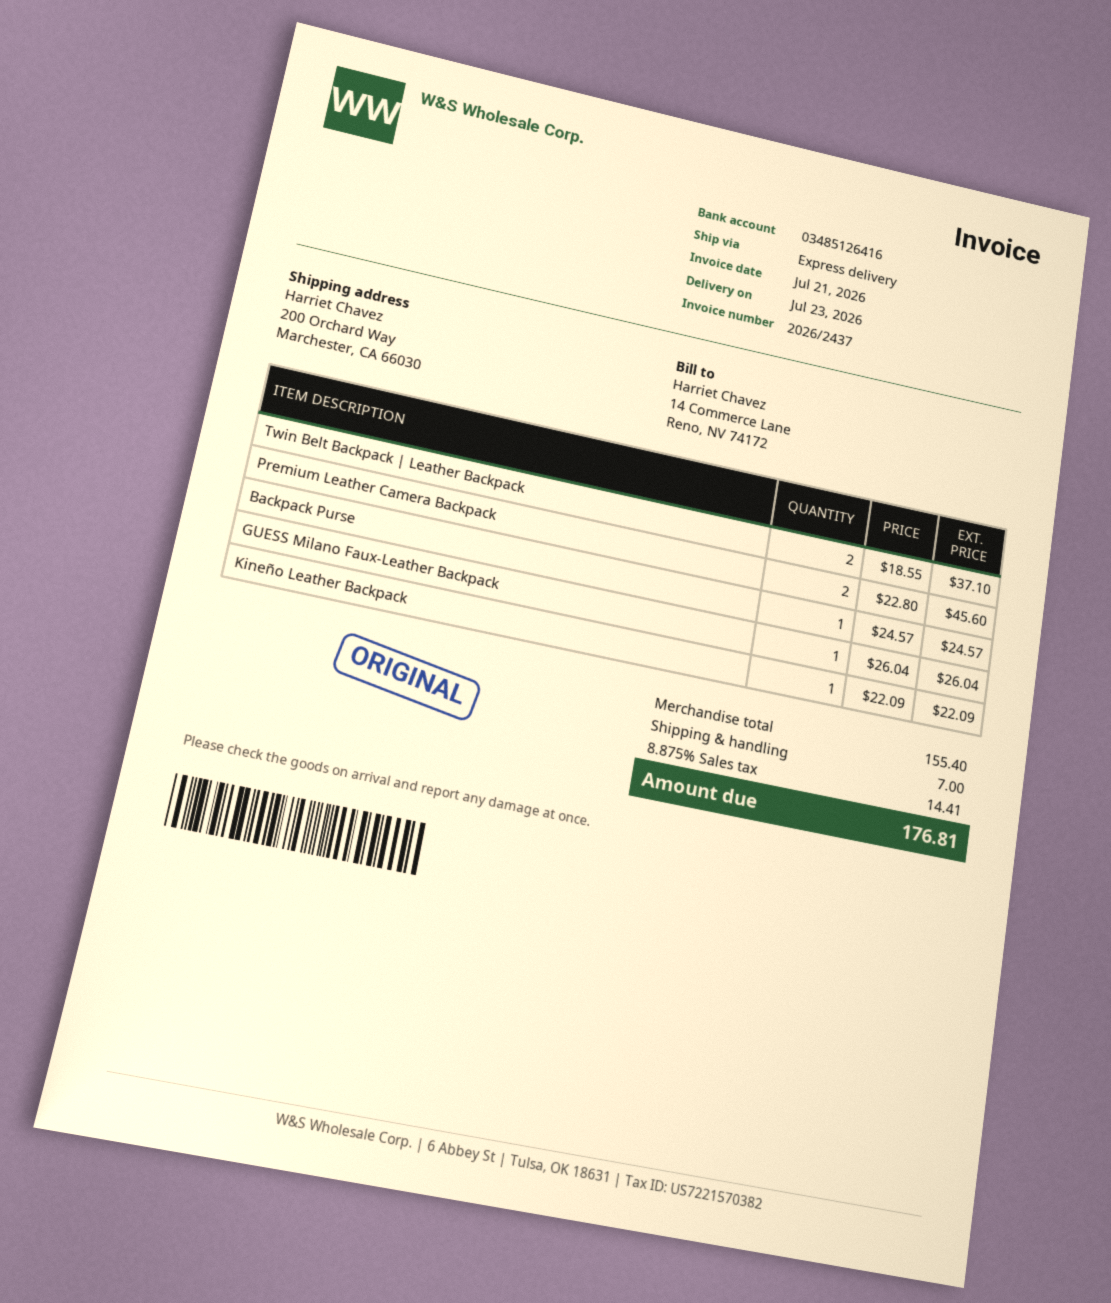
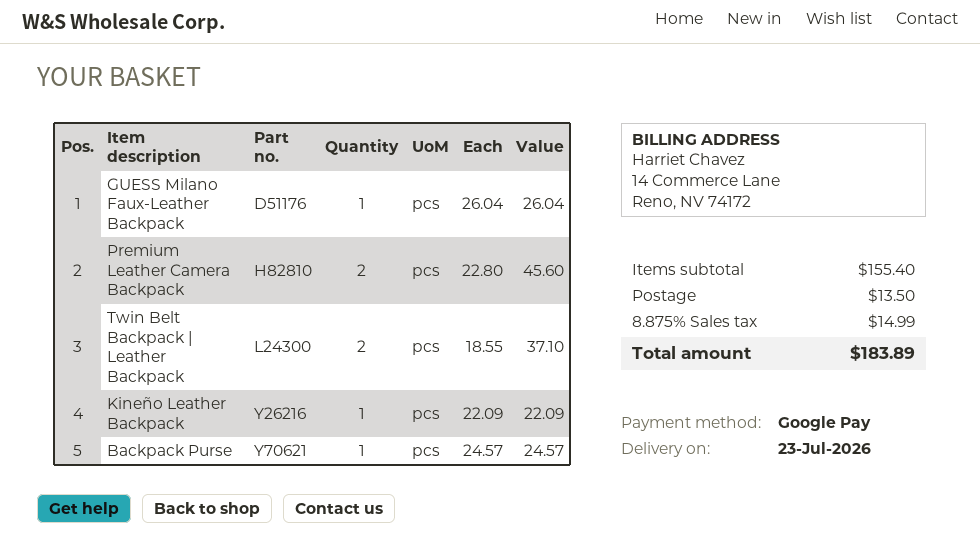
shipping: 7.00 -> 13.50
tax: 8.875% = 14.41 -> 8.875% = 14.99
total: 176.81 -> 183.89

